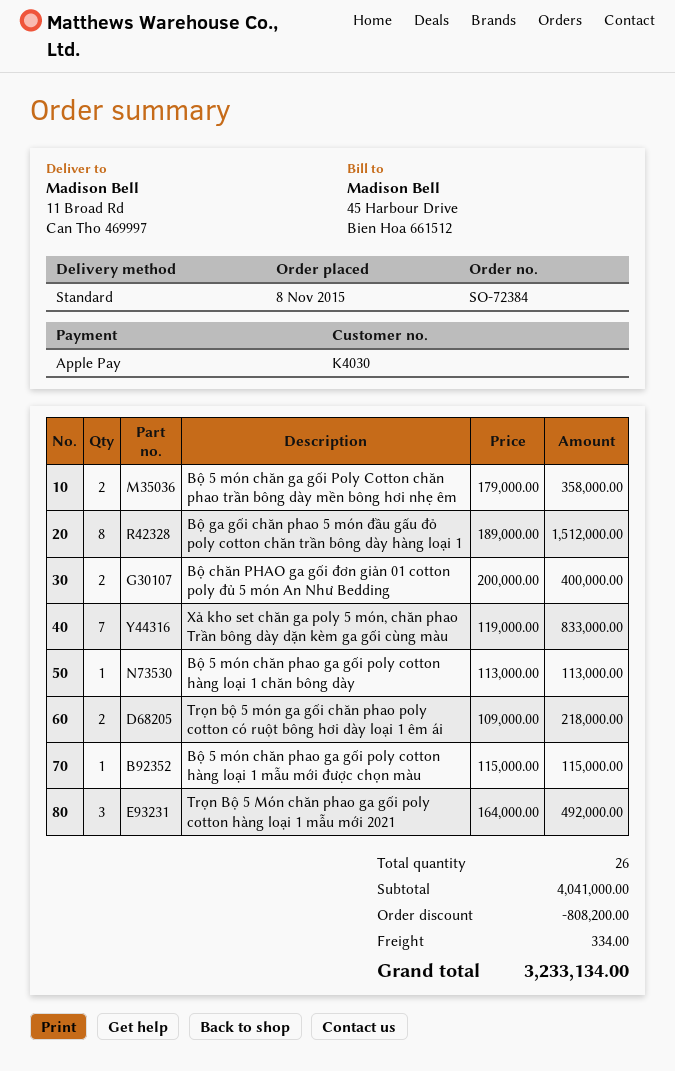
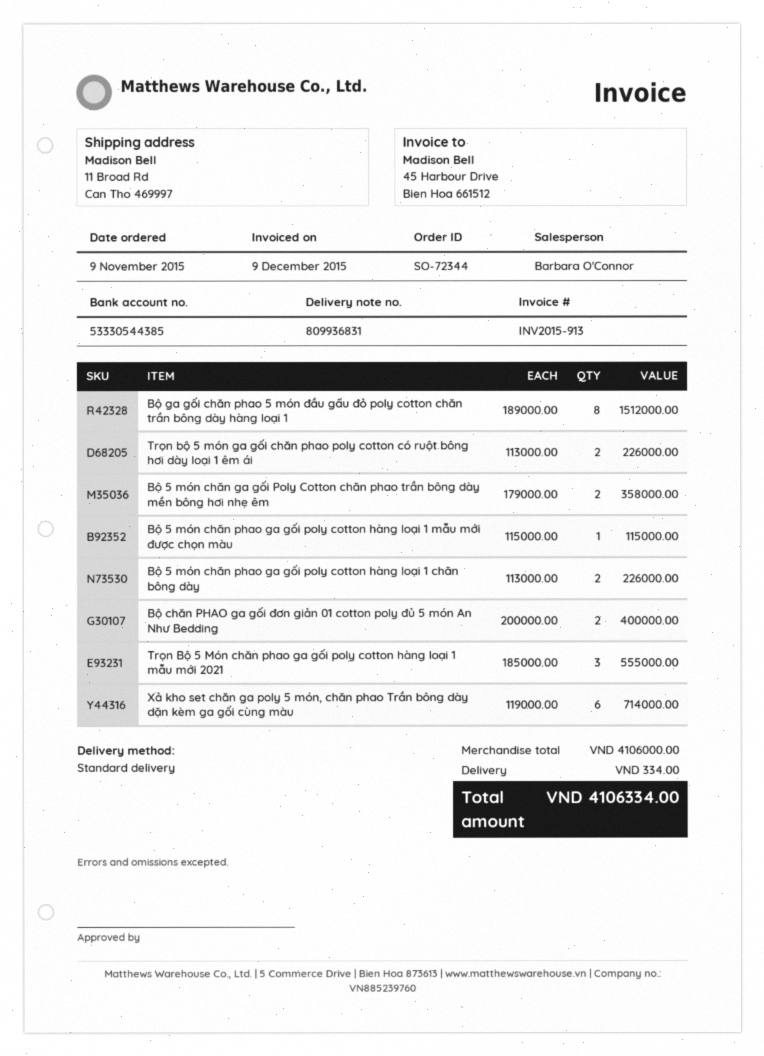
order number: SO-72384 -> SO-72344
order date: 2015-11-08 -> 2015-11-09
Xả kho set chăn ga poly 5 món, chăn phao Trần bông dày dặn kèm ga gối cùng màu: 7 x 119000.00 = 833000.00 -> 6 x 119000.00 = 714000.00
Bộ 5 món chăn phao ga gối poly cotton hàng loại 1 chăn bông dày: 1 x 113000.00 = 113000.00 -> 2 x 113000.00 = 226000.00
Trọn bộ 5 món ga gối chăn phao poly cotton có ruột bông hơi dày loại 1 êm ái: 2 x 109000.00 = 218000.00 -> 2 x 113000.00 = 226000.00
Trọn Bộ 5 Món chăn phao ga gối poly cotton hàng loại 1 mẫu mới 2021: 3 x 164000.00 = 492000.00 -> 3 x 185000.00 = 555000.00
subtotal: 4041000.00 -> 4106000.00
discount: 808200.00 -> none
total: 3233134.00 -> 4106334.00

